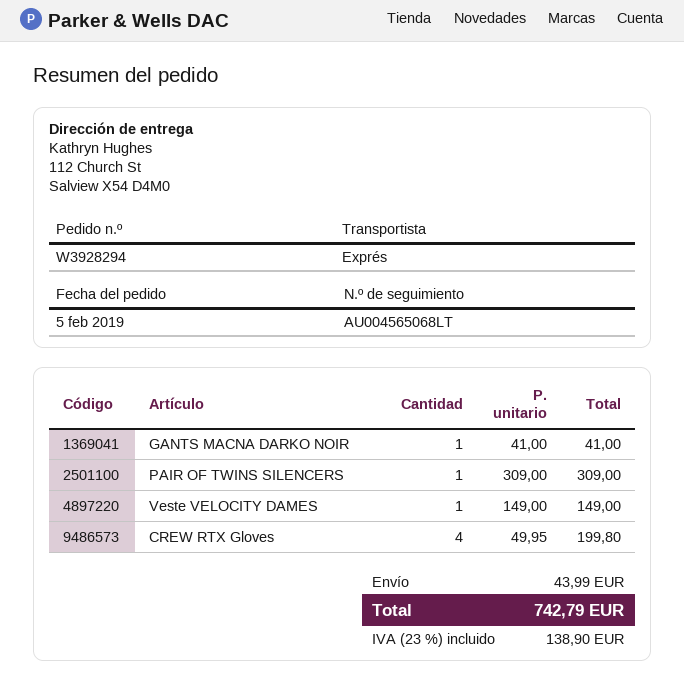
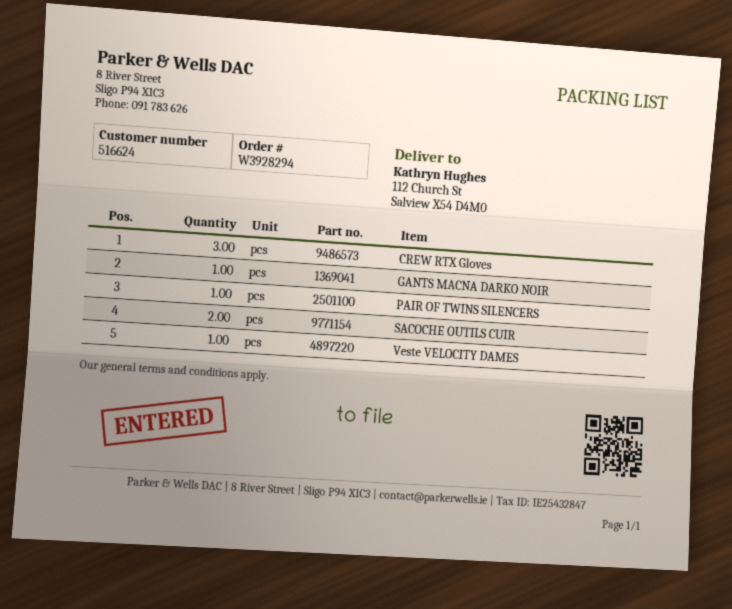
CREW RTX Gloves: 4 -> 3
SACOCHE OUTILS CUIR: none -> 2

